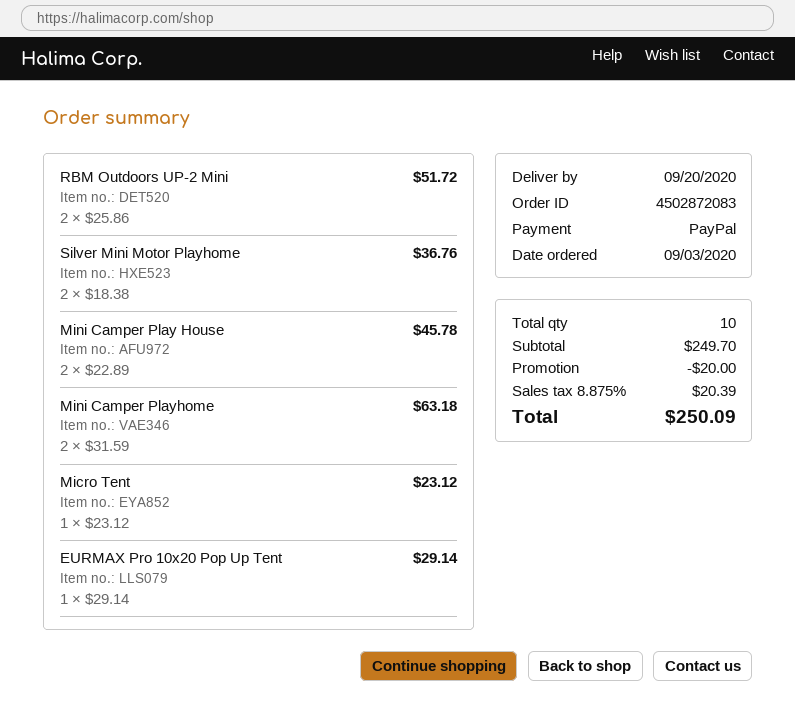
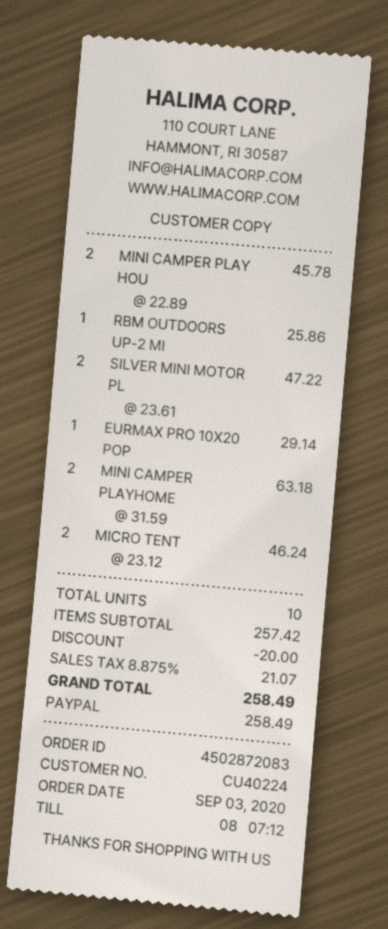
RBM Outdoors UP-2 Mini: 2 x 25.86 = 51.72 -> 1 x 25.86 = 25.86
Silver Mini Motor Playhome: 2 x 18.38 = 36.76 -> 2 x 23.61 = 47.22
Micro Tent: 1 x 23.12 = 23.12 -> 2 x 23.12 = 46.24
subtotal: 249.70 -> 257.42
tax: 8.875% = 20.39 -> 8.875% = 21.07
total: 250.09 -> 258.49

